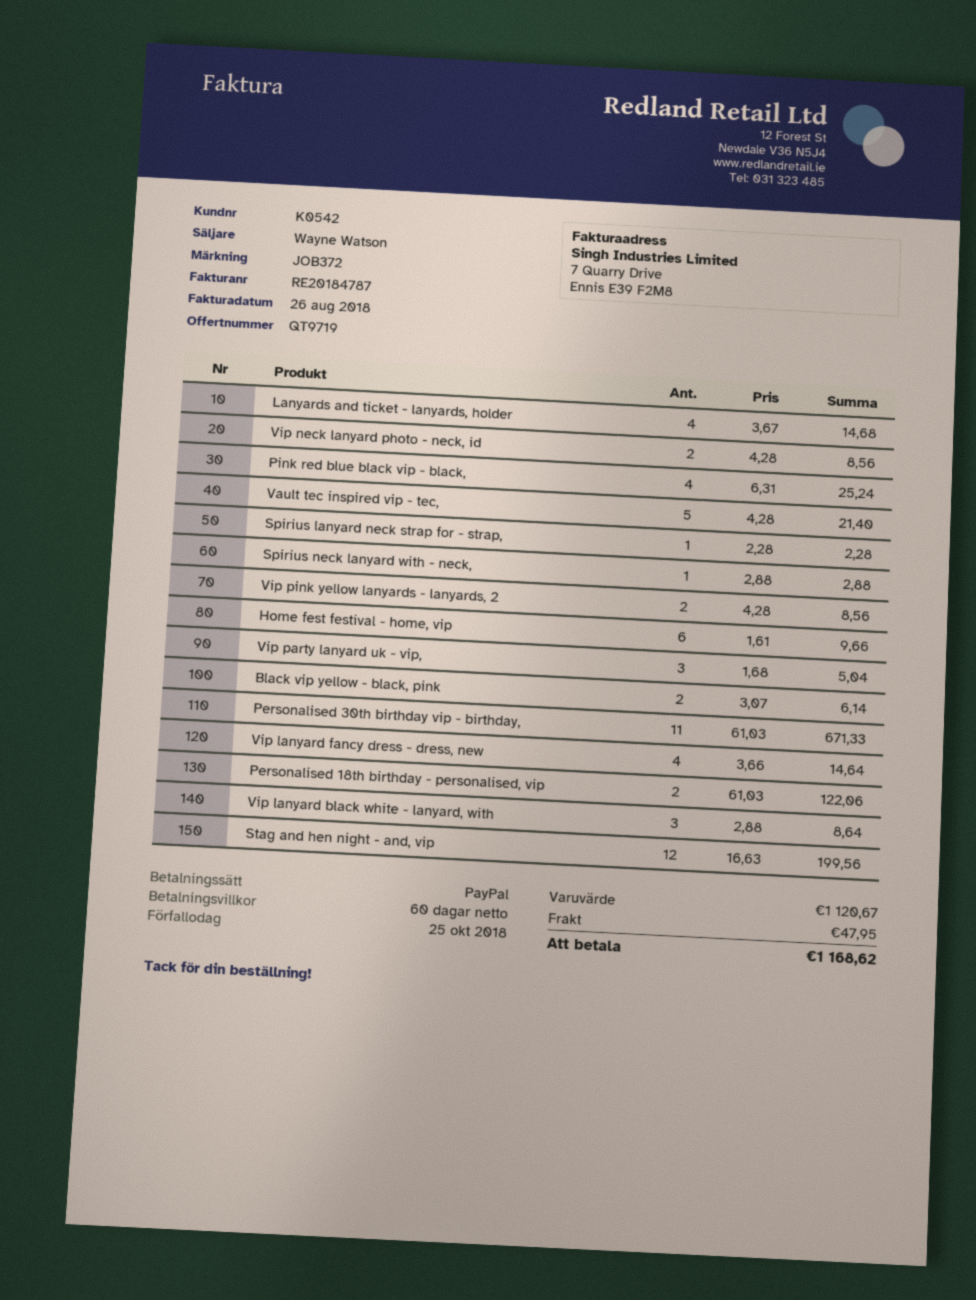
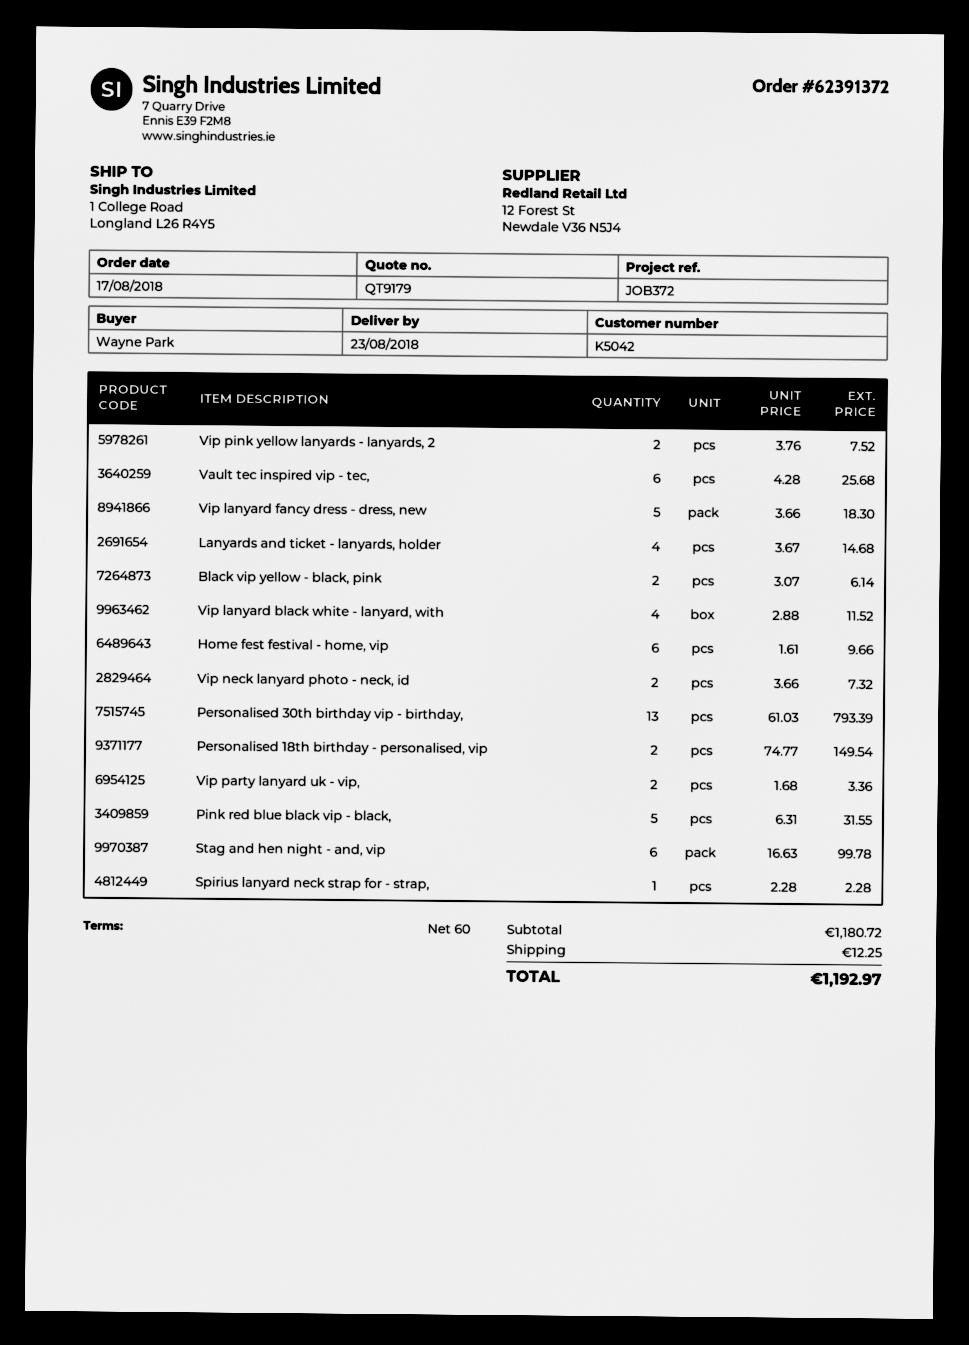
quote number: QT9719 -> QT9179
customer number: K0542 -> K5042
Vip neck lanyard photo - neck, id: 2 x 4.28 = 8.56 -> 2 x 3.66 = 7.32
Pink red blue black vip - black,: 4 x 6.31 = 25.24 -> 5 x 6.31 = 31.55
Vault tec inspired vip - tec,: 5 x 4.28 = 21.40 -> 6 x 4.28 = 25.68
Spirius neck lanyard with - neck,: 1 x 2.88 = 2.88 -> none
Vip pink yellow lanyards - lanyards, 2: 2 x 4.28 = 8.56 -> 2 x 3.76 = 7.52
Vip party lanyard uk - vip,: 3 x 1.68 = 5.04 -> 2 x 1.68 = 3.36
Personalised 30th birthday vip - birthday,: 11 x 61.03 = 671.33 -> 13 x 61.03 = 793.39
Vip lanyard fancy dress - dress, new: 4 x 3.66 = 14.64 -> 5 x 3.66 = 18.30
Personalised 18th birthday - personalised, vip: 2 x 61.03 = 122.06 -> 2 x 74.77 = 149.54
Vip lanyard black white - lanyard, with: 3 x 2.88 = 8.64 -> 4 x 2.88 = 11.52
Stag and hen night - and, vip: 12 x 16.63 = 199.56 -> 6 x 16.63 = 99.78
subtotal: 1120.67 -> 1180.72
shipping: 47.95 -> 12.25
total: 1168.62 -> 1192.97

